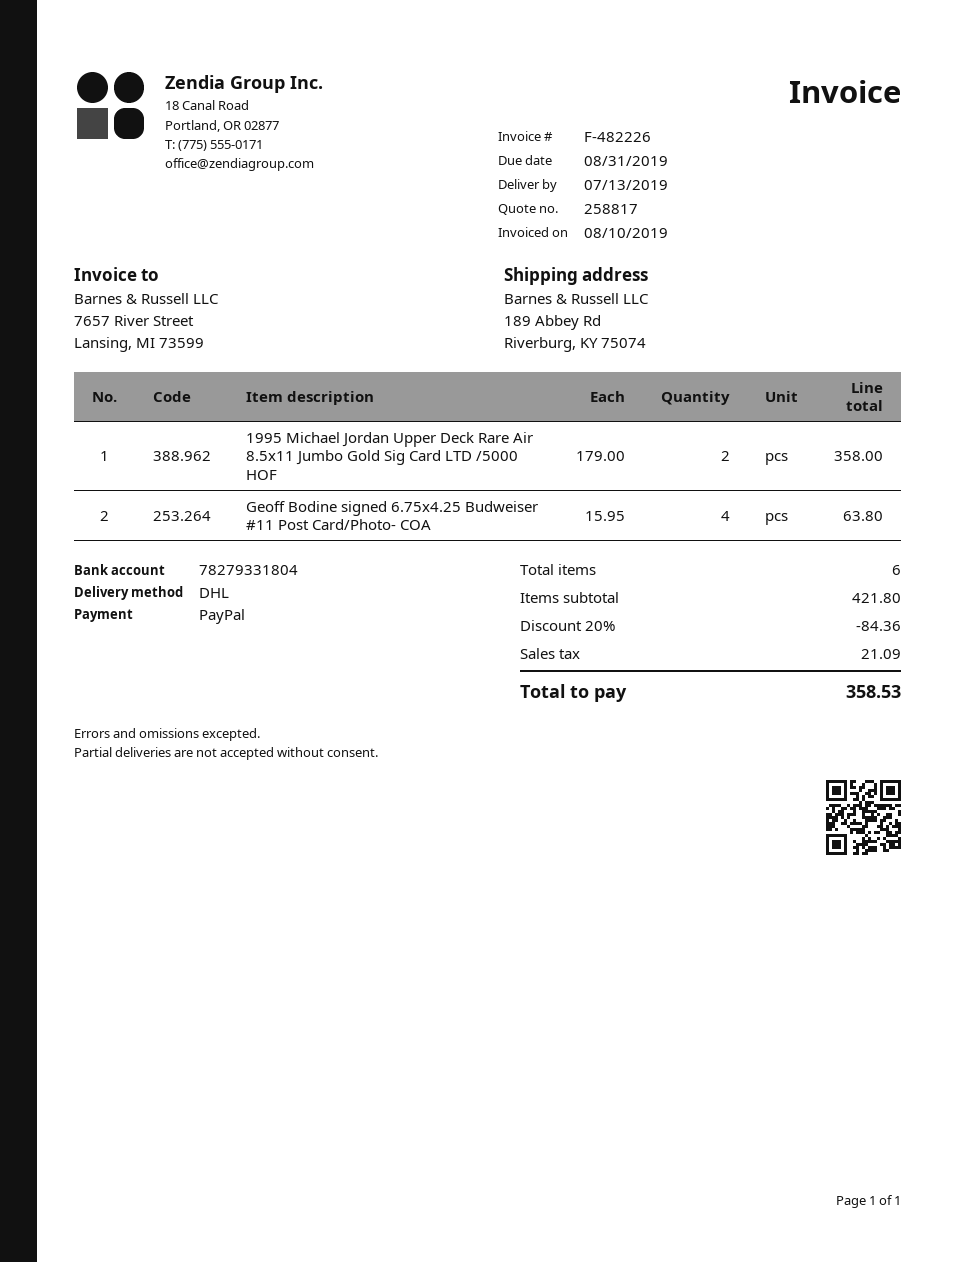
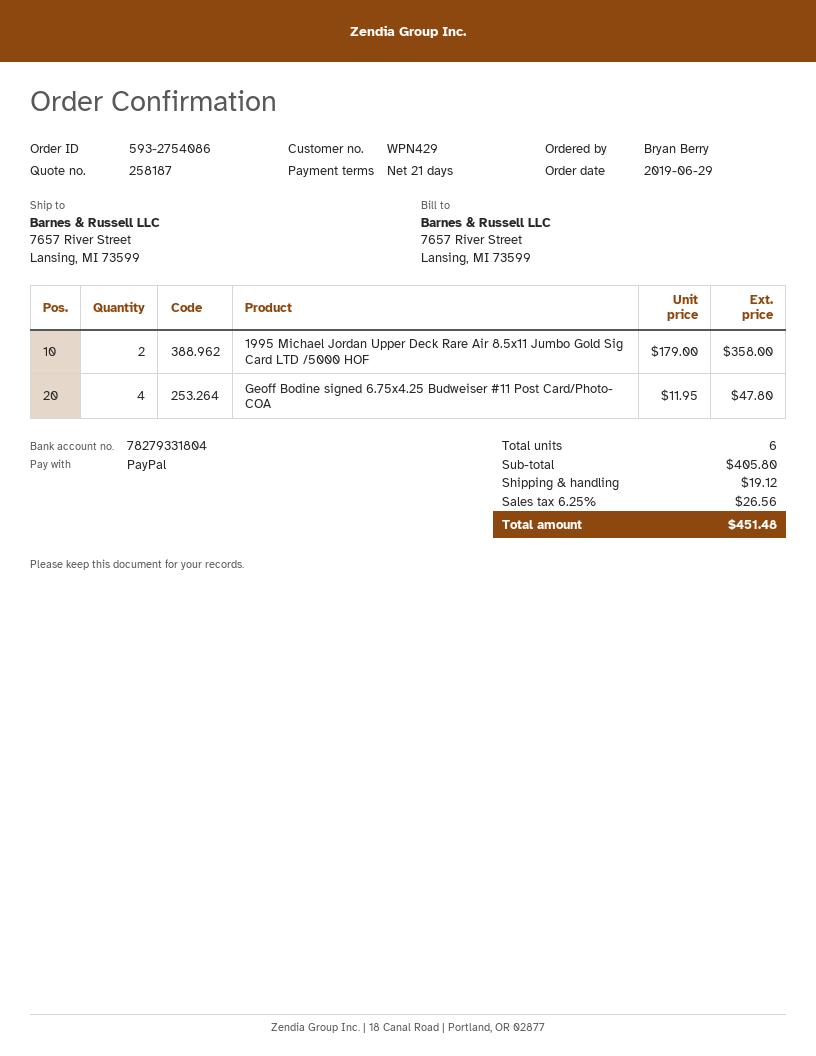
quote number: 258817 -> 258187
ship to: 189 Abbey Rd, Riverburg, KY 75074 -> 7657 River Street, Lansing, MI 73599
Geoff Bodine signed 6.75x4.25 Budweiser #11 Post Card/Photo- COA: 4 x 15.95 = 63.80 -> 4 x 11.95 = 47.80
subtotal: 421.80 -> 405.80
discount: 20% = 84.36 -> none
shipping: none -> 19.12
tax: 21.09 -> 26.56
total: 358.53 -> 451.48

